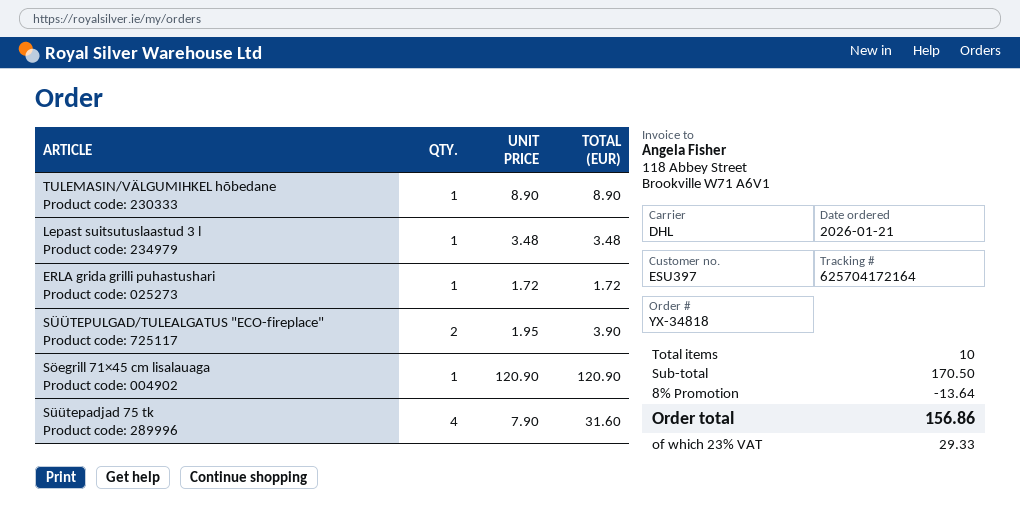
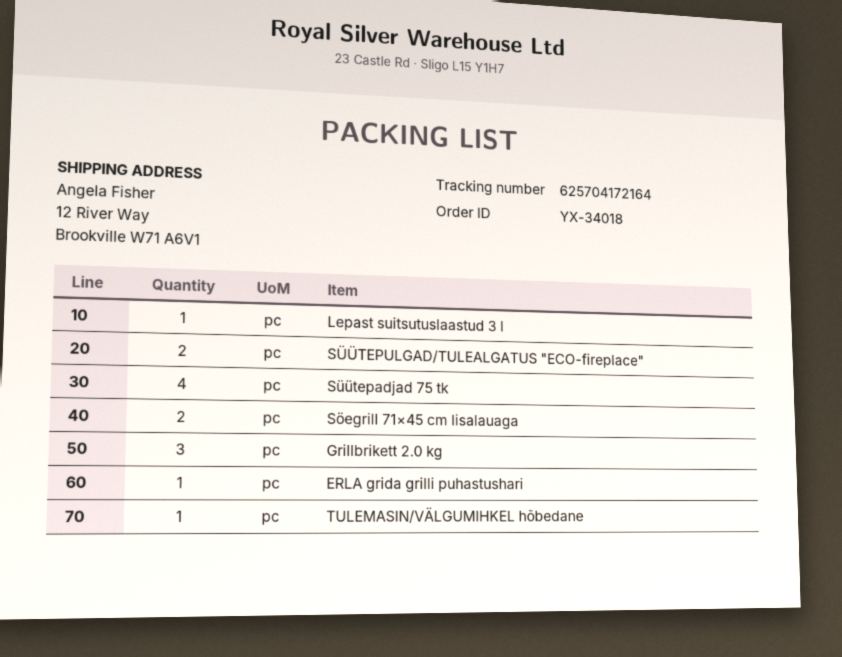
order number: YX-34818 -> YX-34018
Söegrill 71×45 cm lisalauaga: 1 -> 2
Grillbrikett 2.0 kg: none -> 3

